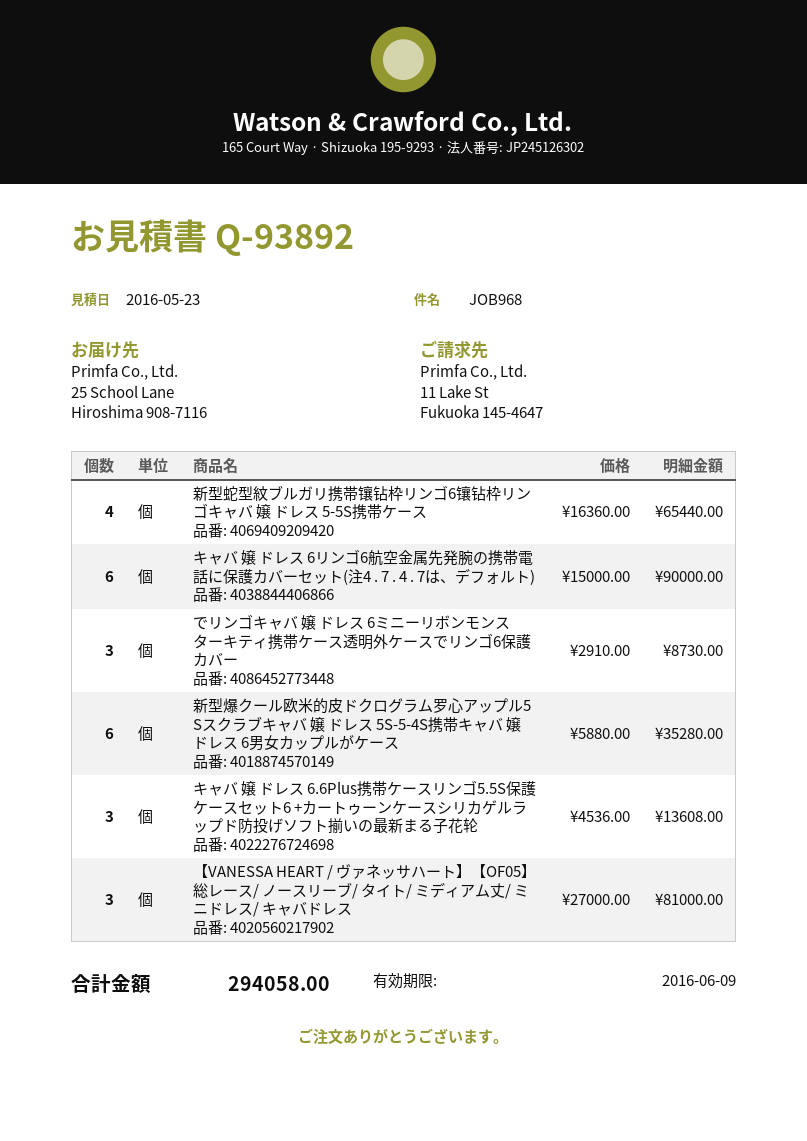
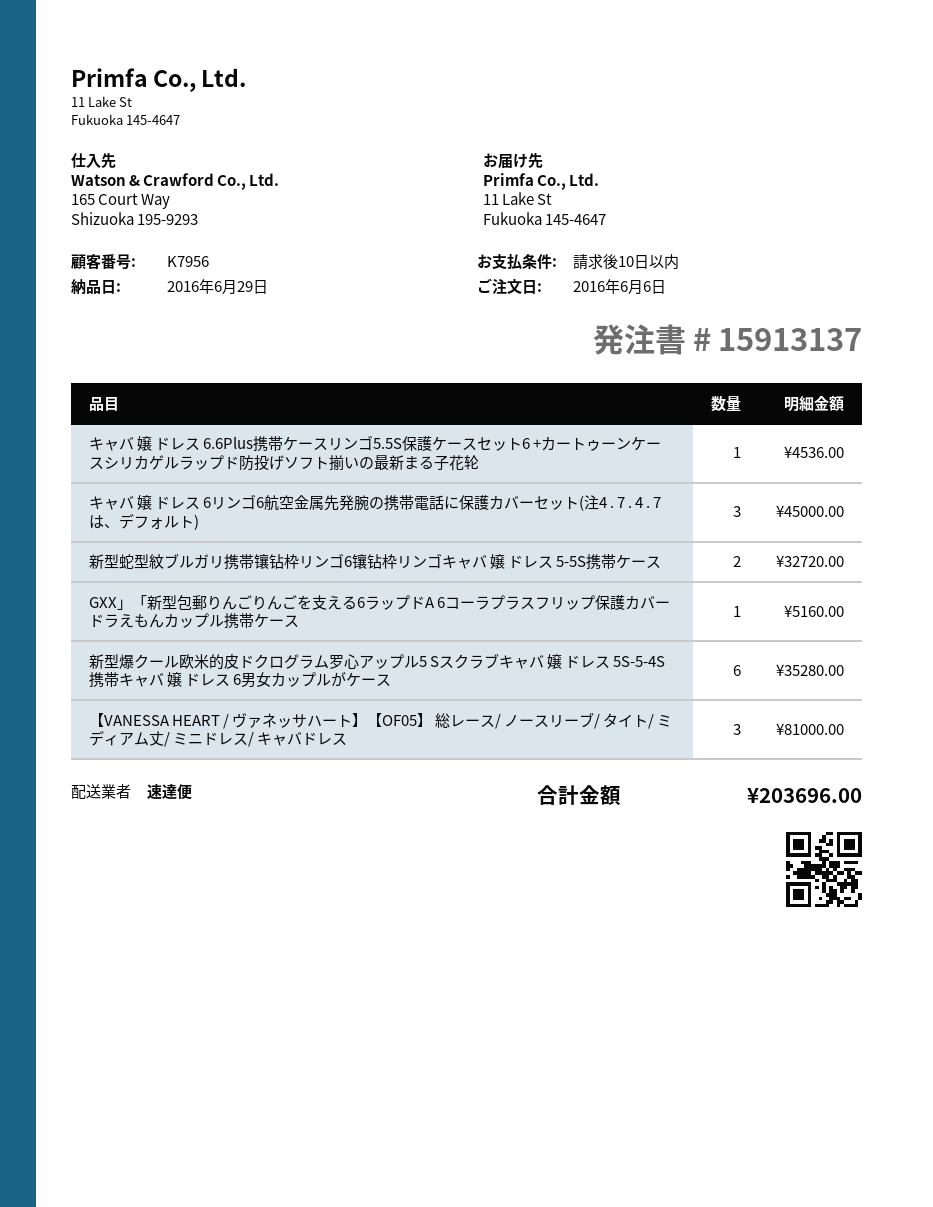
ship to: 25 School Lane, Hiroshima 908-7116 -> 11 Lake St, Fukuoka 145-4647
新型蛇型紋ブルガリ携帯镶钻枠リンゴ6镶钻枠リンゴキャバ 嬢 ドレス 5-5S携帯ケース: 4 for 65440.00 -> 2 for 32720.00
キャバ 嬢 ドレス 6リンゴ6航空金属先発腕の携帯電話に保護カバーセット(注4 . 7 . 4 . 7は、デフォルト): 6 for 90000.00 -> 3 for 45000.00
でリンゴキャバ 嬢 ドレス 6ミニーリボンモンスターキティ携帯ケース透明外ケースでリンゴ6保護カバー: 3 for 8730.00 -> none
キャバ 嬢 ドレス 6.6Plus携帯ケースリンゴ5.5S保護ケースセット6 +カートゥーンケースシリカゲルラップド防投げソフト揃いの最新まる子花轮: 3 for 13608.00 -> 1 for 4536.00
GXX」「新型包郵りんごりんごを支える6ラップドA 6コーラプラスフリップ保護カバードラえもんカップル携帯ケース: none -> 1 for 5160.00
total: 294058.00 -> 203696.00

